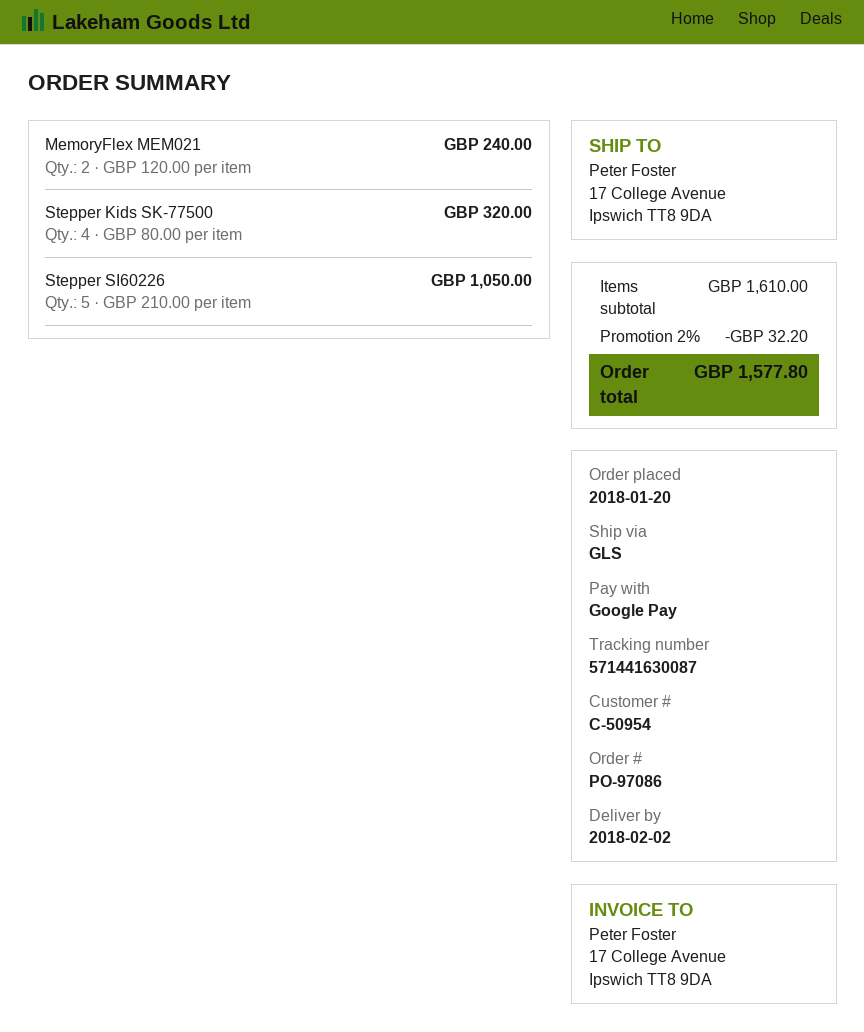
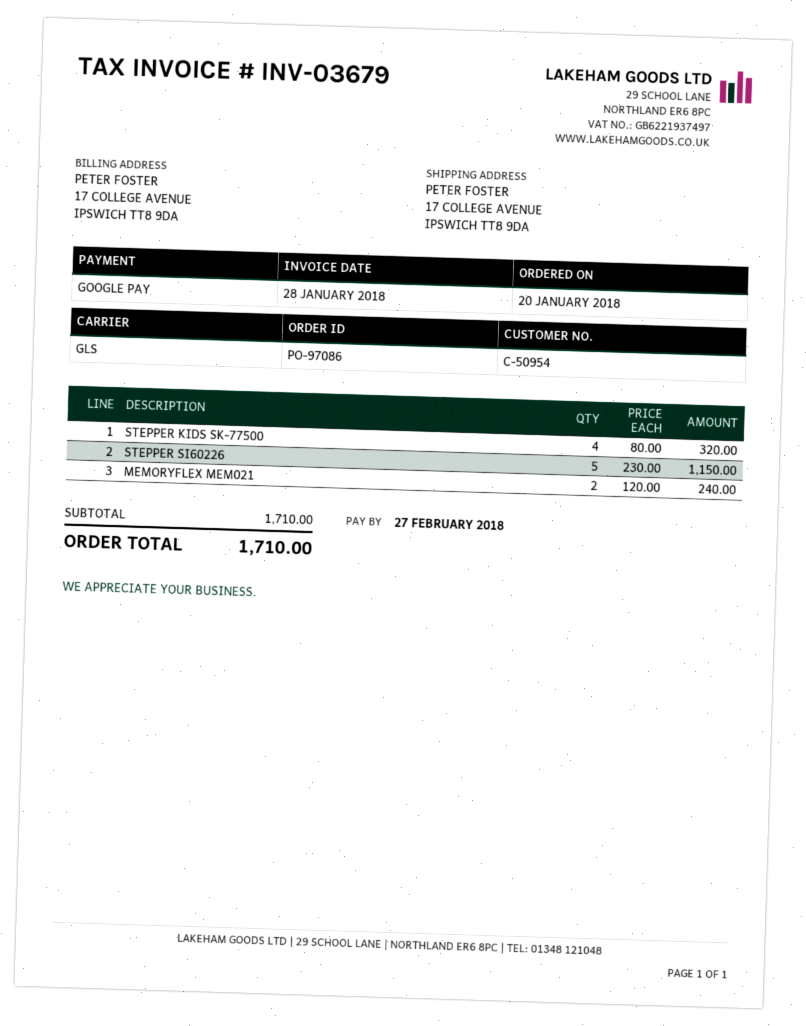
Stepper SI60226: 5 x 210.00 = 1050.00 -> 5 x 230.00 = 1150.00
subtotal: 1610.00 -> 1710.00
discount: 2% = 32.20 -> none
total: 1577.80 -> 1710.00

